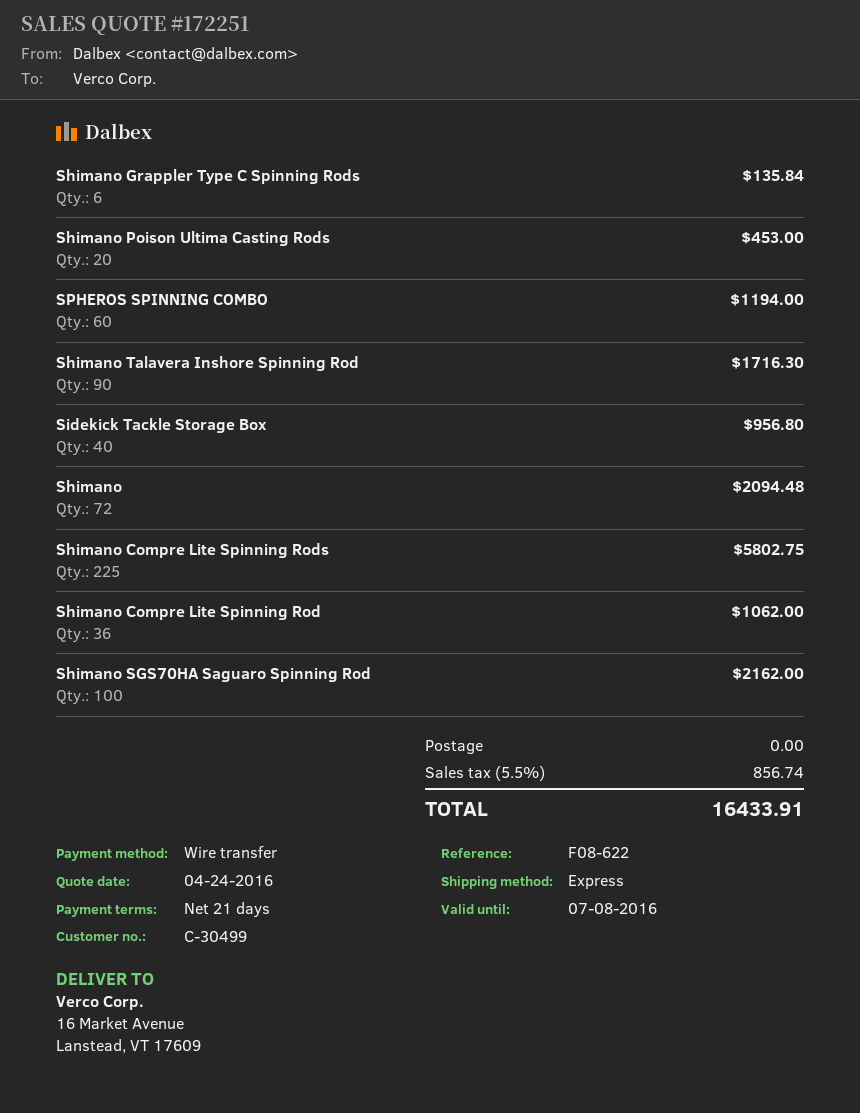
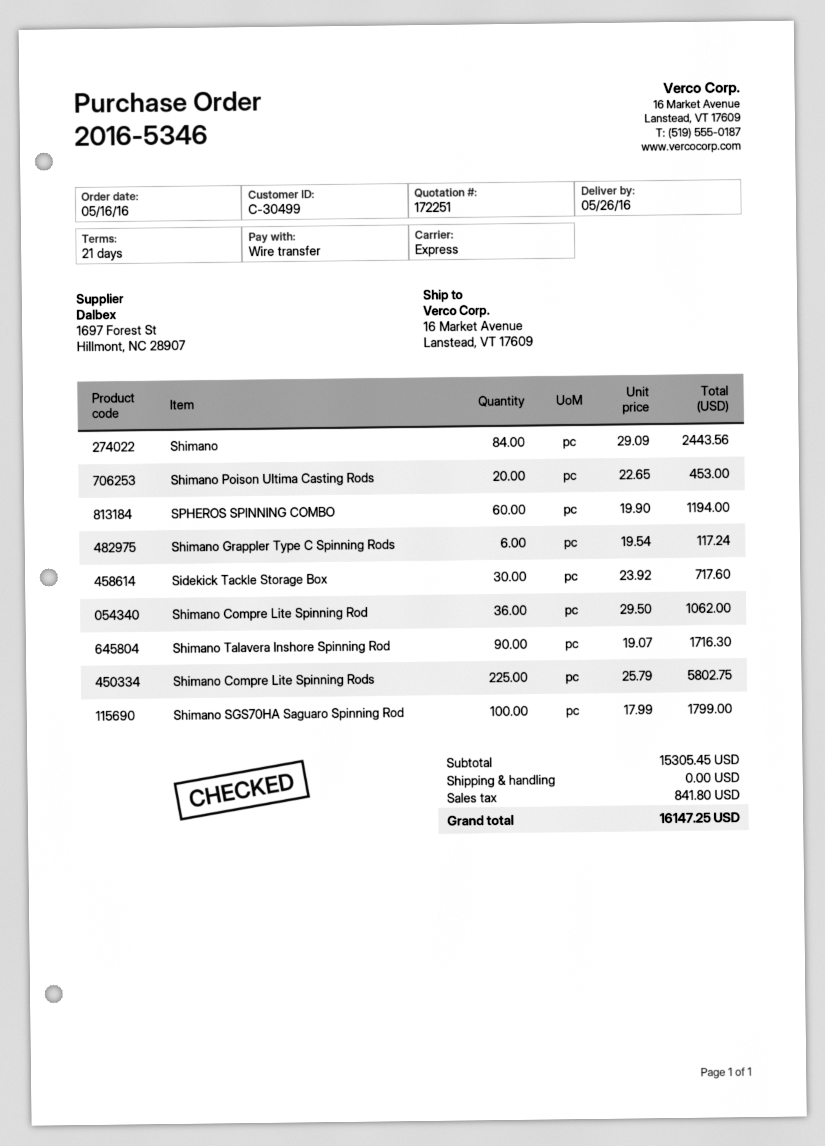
Shimano Grappler Type C Spinning Rods: 6 for 135.84 -> 6 for 117.24
Sidekick Tackle Storage Box: 40 for 956.80 -> 30 for 717.60
Shimano: 72 for 2094.48 -> 84 for 2443.56
Shimano SGS70HA Saguaro Spinning Rod: 100 for 2162.00 -> 100 for 1799.00
tax: 856.74 -> 841.80
total: 16433.91 -> 16147.25

